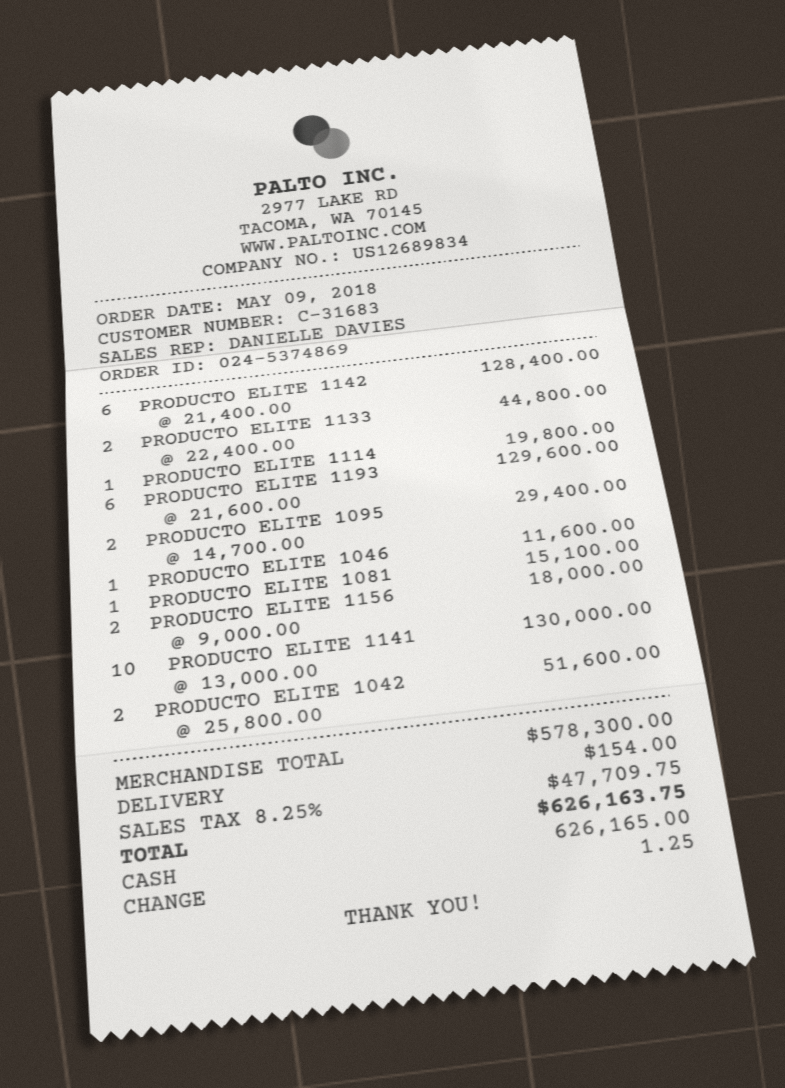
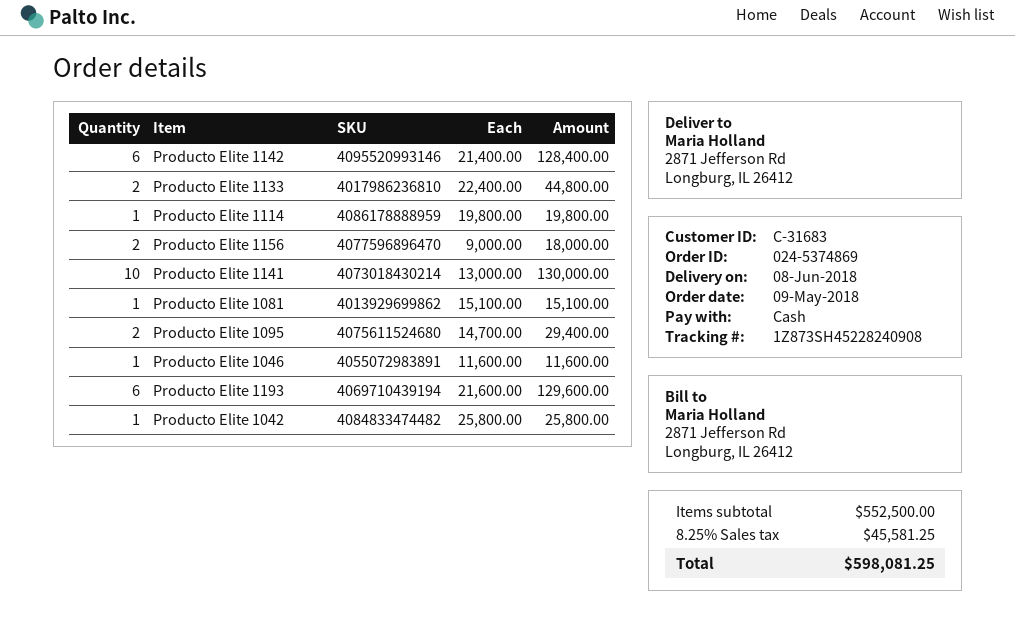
PRODUCTO ELITE 1042: 2 x 25800.00 = 51600.00 -> 1 x 25800.00 = 25800.00
subtotal: 578300.00 -> 552500.00
shipping: 154.00 -> none
tax: 8.25% = 47709.75 -> 8.25% = 45581.25
total: 626163.75 -> 598081.25

